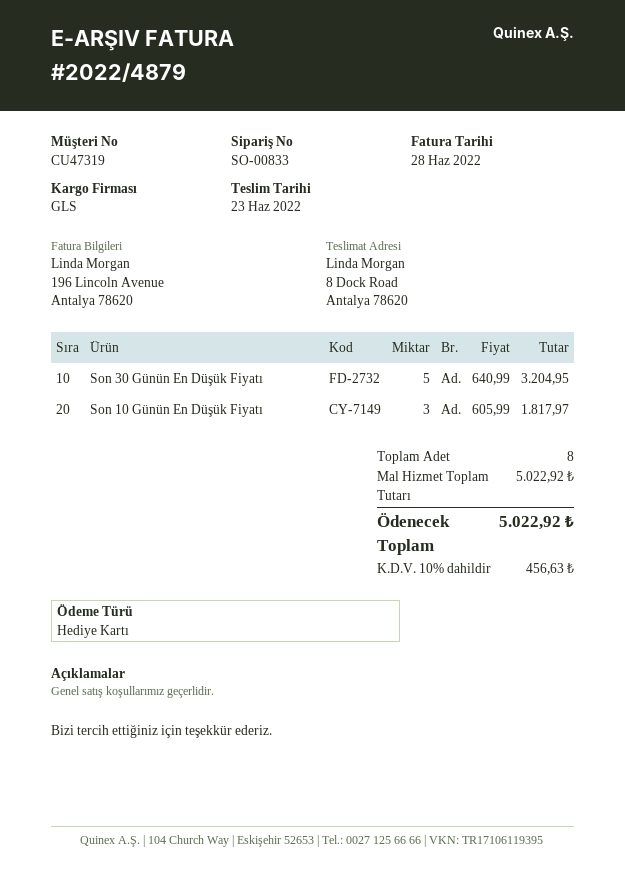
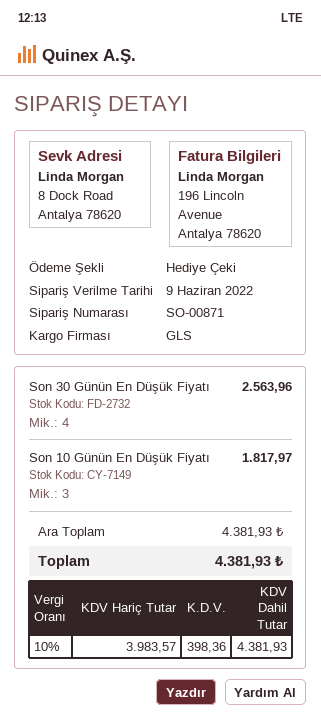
order number: SO-00833 -> SO-00871
Son 30 Günün En Düşük Fiyatı: 5 for 3204.95 -> 4 for 2563.96
subtotal: 5022.92 -> 4381.93
tax: 10% = 456.63 -> 10% = 398.36
total: 5022.92 -> 4381.93

